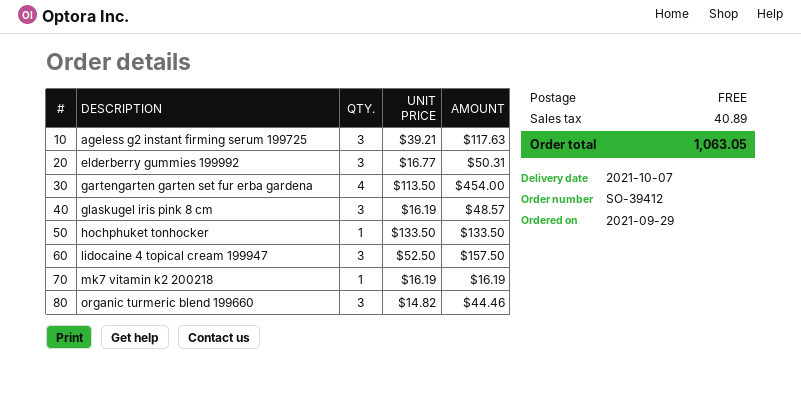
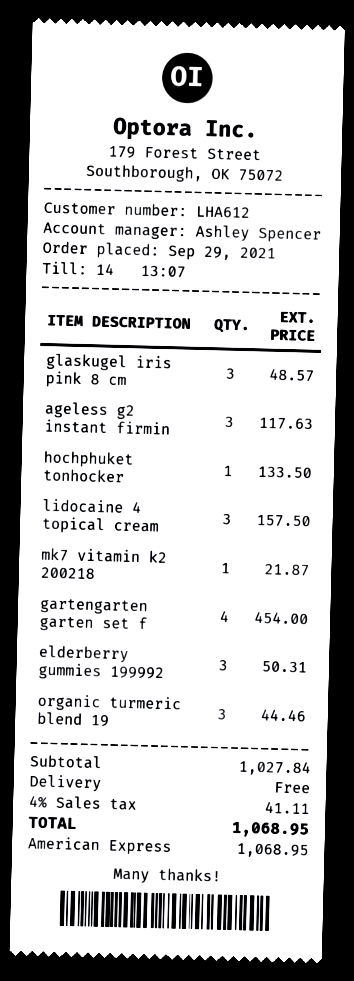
mk7 vitamin k2 200218: 1 for 16.19 -> 1 for 21.87
tax: 40.89 -> 41.11
total: 1063.05 -> 1068.95

